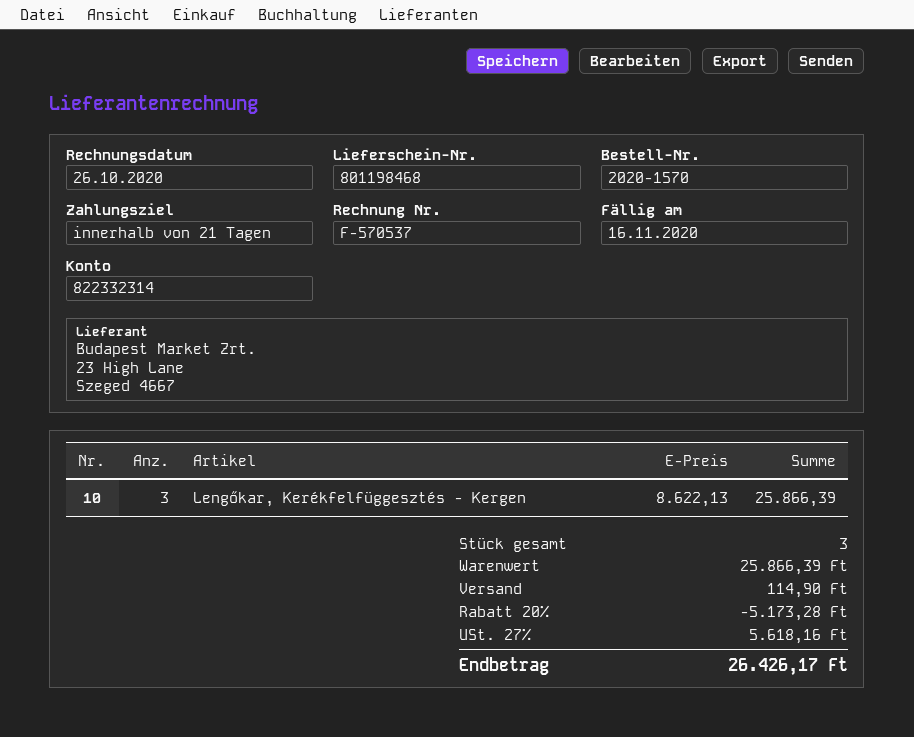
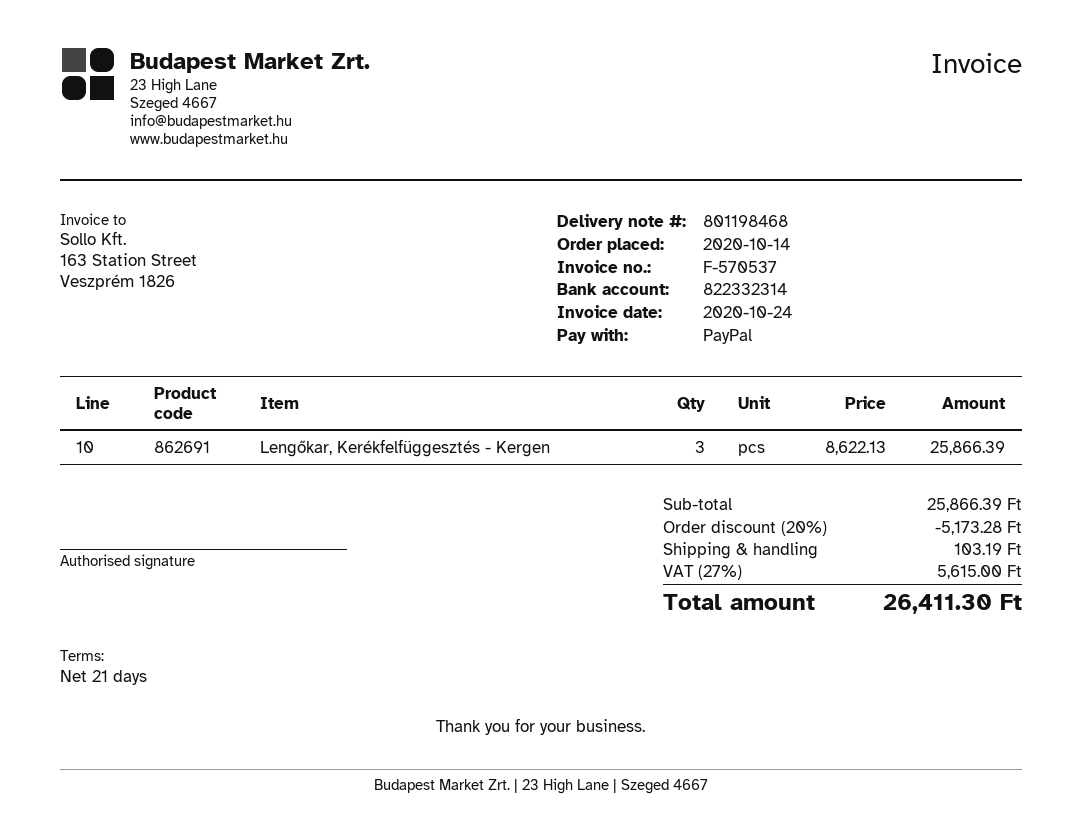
invoice date: 2020-10-26 -> 2020-10-24
shipping: 114.90 -> 103.19
tax: 27% = 5618.16 -> 27% = 5615.00
total: 26426.17 -> 26411.30

